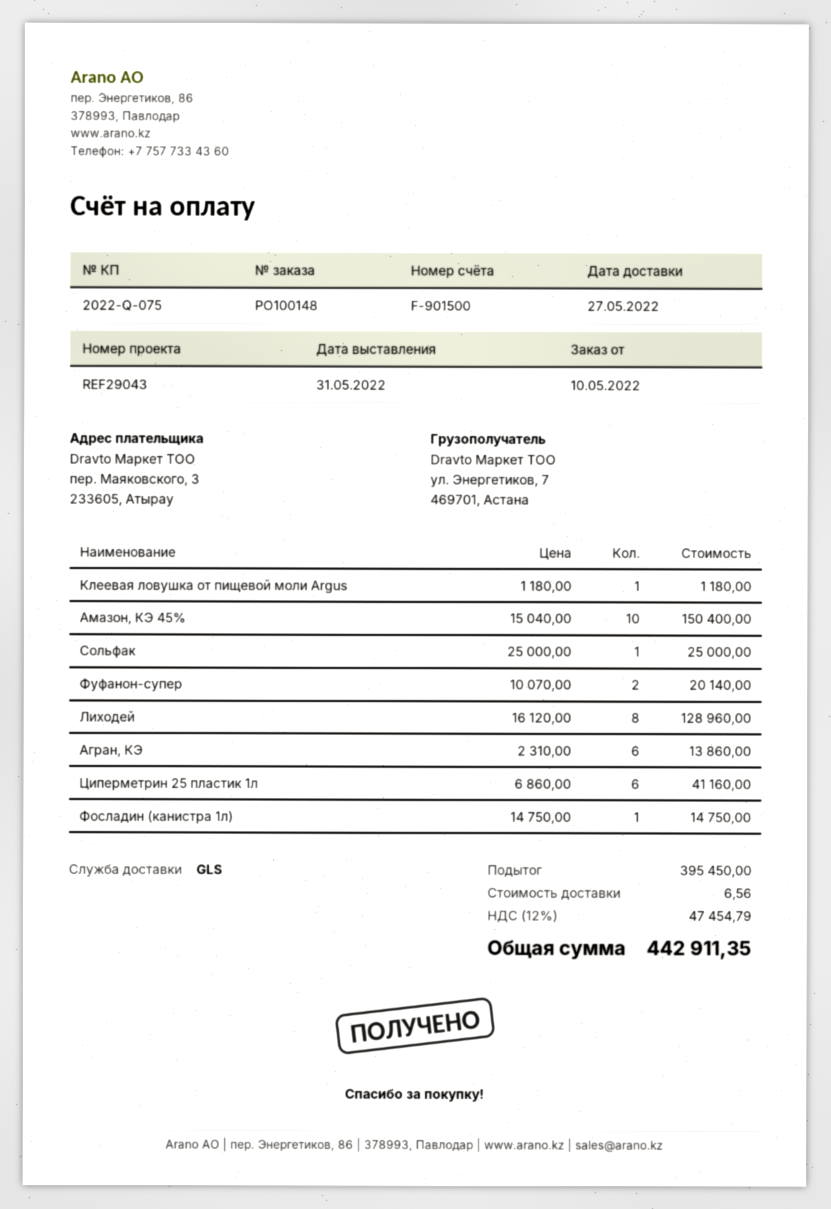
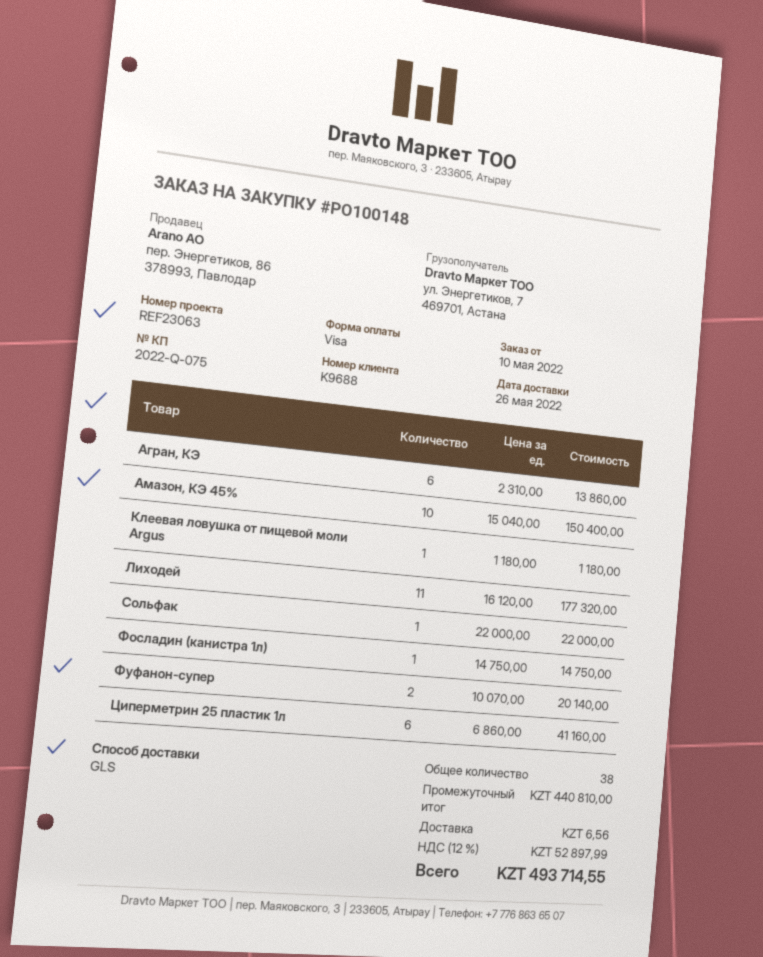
delivery date: 2022-05-27 -> 2022-05-26
reference: REF29043 -> REF23063
Сольфак: 1 x 25000.00 = 25000.00 -> 1 x 22000.00 = 22000.00
Лиходей: 8 x 16120.00 = 128960.00 -> 11 x 16120.00 = 177320.00
subtotal: 395450.00 -> 440810.00
tax: 12% = 47454.79 -> 12% = 52897.99
total: 442911.35 -> 493714.55

